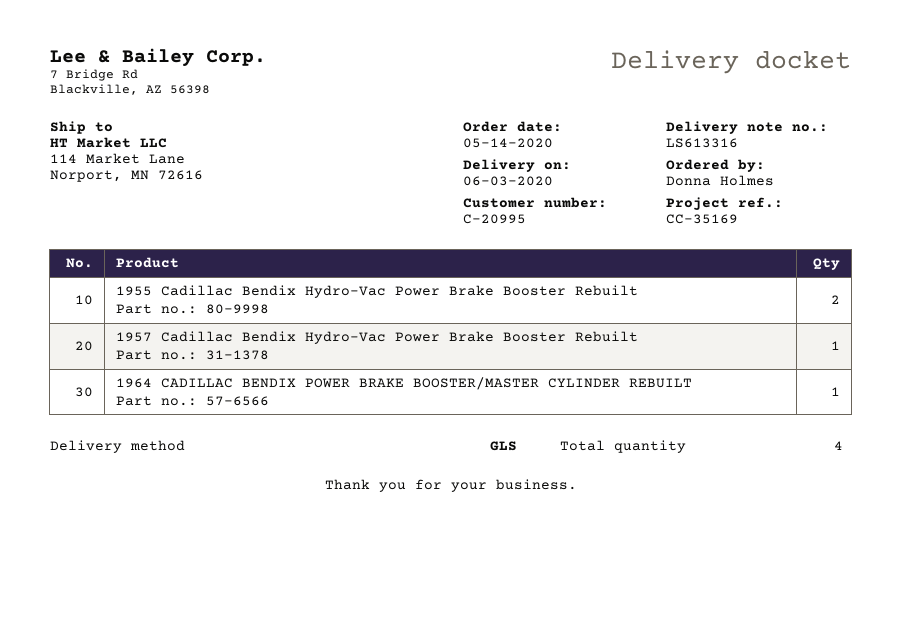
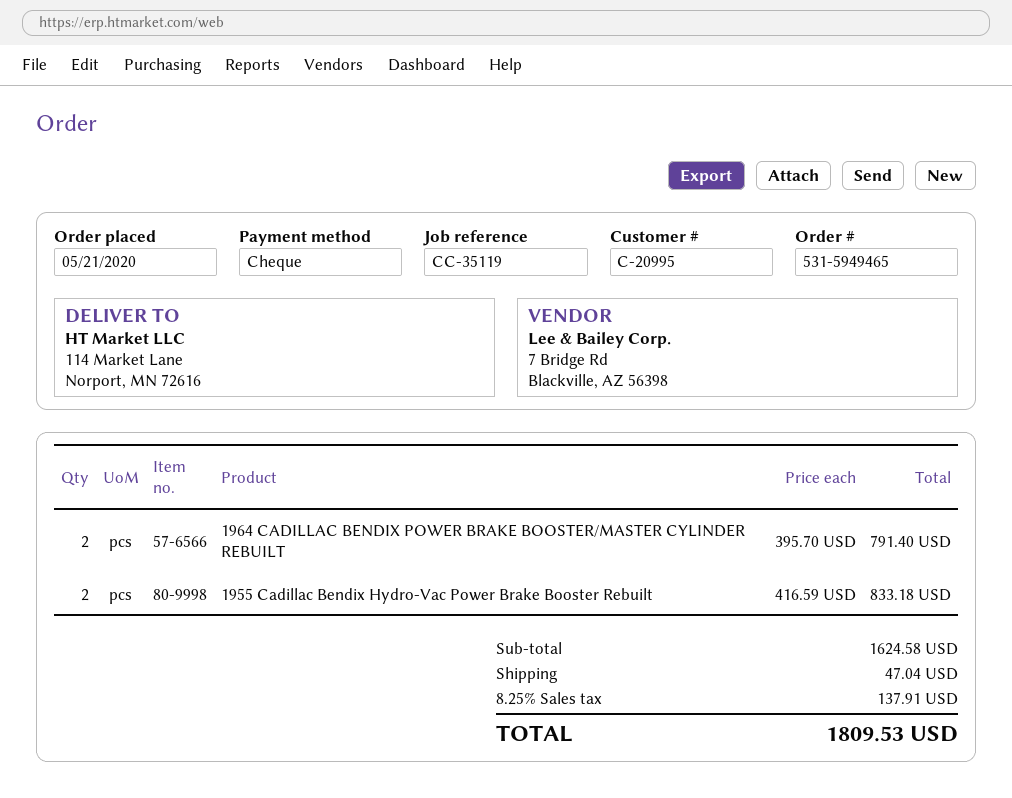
order date: 2020-05-14 -> 2020-05-21
reference: CC-35169 -> CC-35119
1957 Cadillac Bendix Hydro-Vac Power Brake Booster Rebuilt: 1 -> none
1964 CADILLAC BENDIX POWER BRAKE BOOSTER/MASTER CYLINDER REBUILT: 1 -> 2

